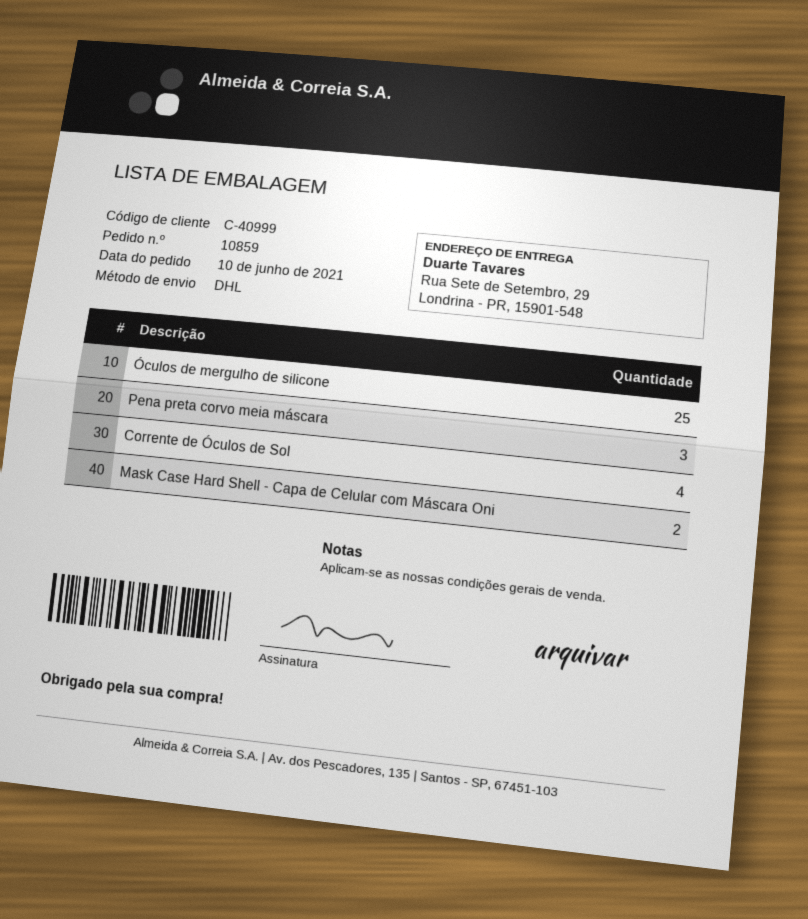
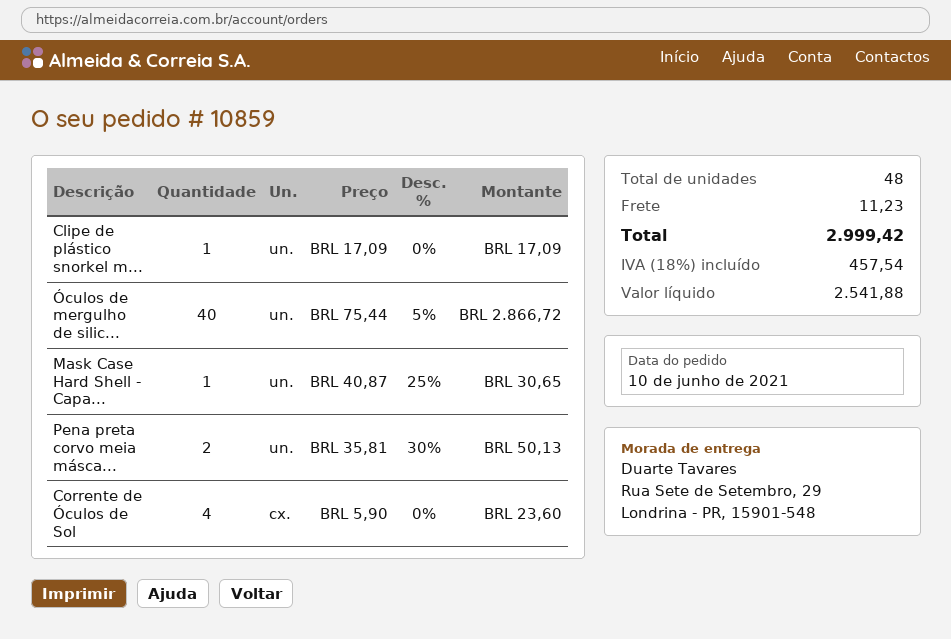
Óculos de mergulho de silicone: 25 -> 40
Pena preta corvo meia máscara: 3 -> 2
Mask Case Hard Shell - Capa de Celular com Máscara Oni: 2 -> 1
Clipe de plástico snorkel m...: none -> 1

